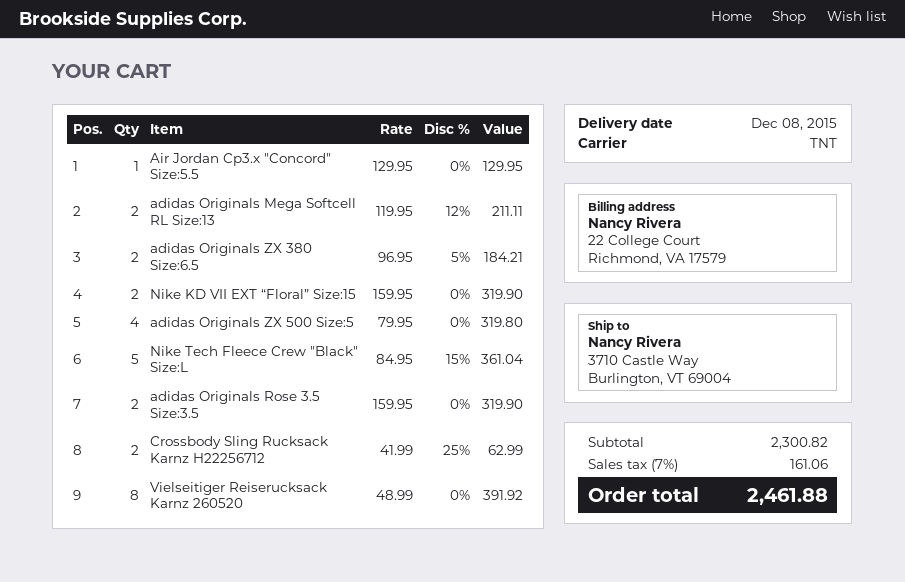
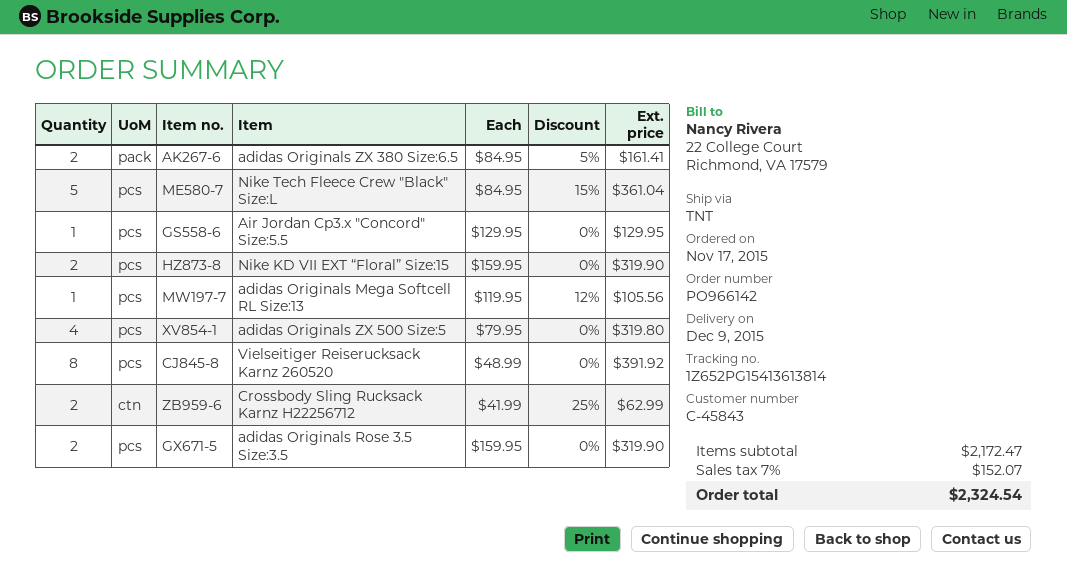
delivery date: 2015-12-08 -> 2015-12-09
adidas Originals Mega Softcell RL Size:13: 2 x 119.95 - 12% = 211.11 -> 1 x 119.95 - 12% = 105.56
adidas Originals ZX 380 Size:6.5: 2 x 96.95 - 5% = 184.21 -> 2 x 84.95 - 5% = 161.41
subtotal: 2300.82 -> 2172.47
tax: 7% = 161.06 -> 7% = 152.07
total: 2461.88 -> 2324.54

